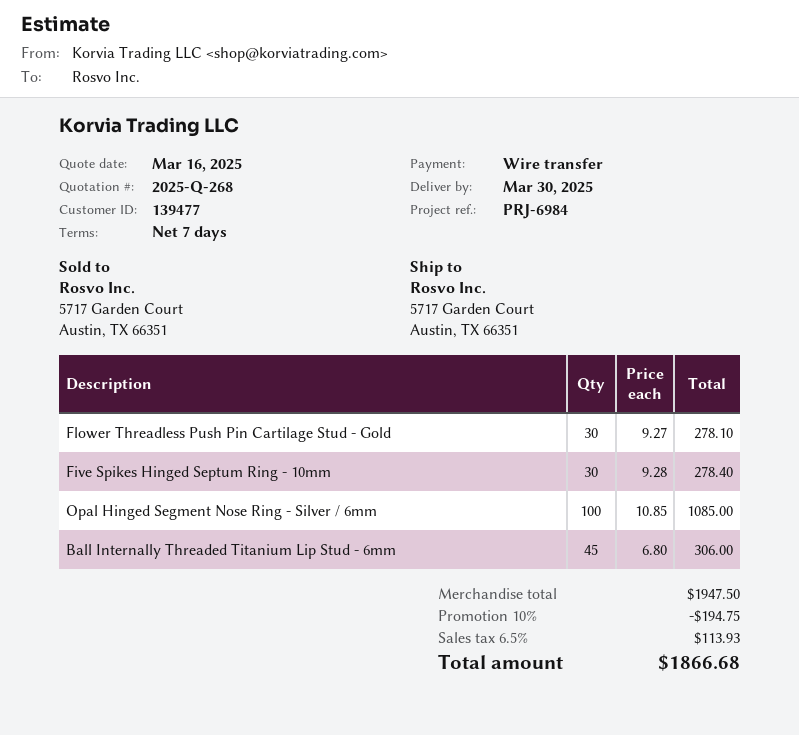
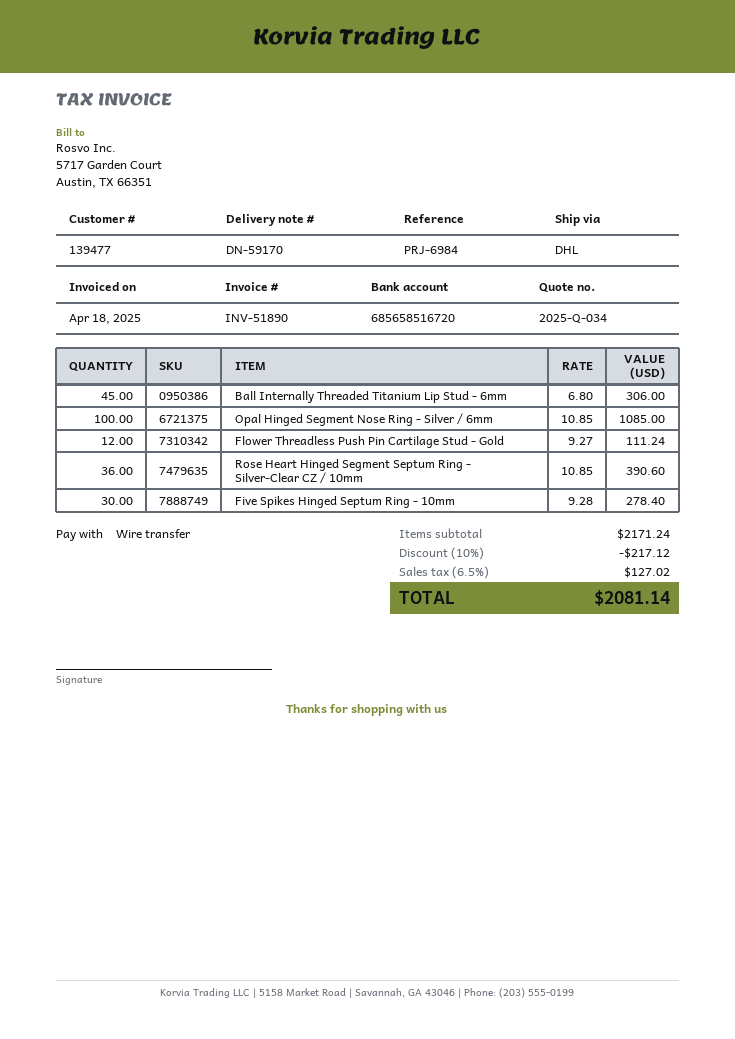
quote number: 2025-Q-268 -> 2025-Q-034
Flower Threadless Push Pin Cartilage Stud - Gold: 30 x 9.27 = 278.10 -> 12 x 9.27 = 111.24
Rose Heart Hinged Segment Septum Ring - Silver-Clear CZ / 10mm: none -> 36 x 10.85 = 390.60
subtotal: 1947.50 -> 2171.24
discount: 10% = 194.75 -> 10% = 217.12
tax: 6.5% = 113.93 -> 6.5% = 127.02
total: 1866.68 -> 2081.14

